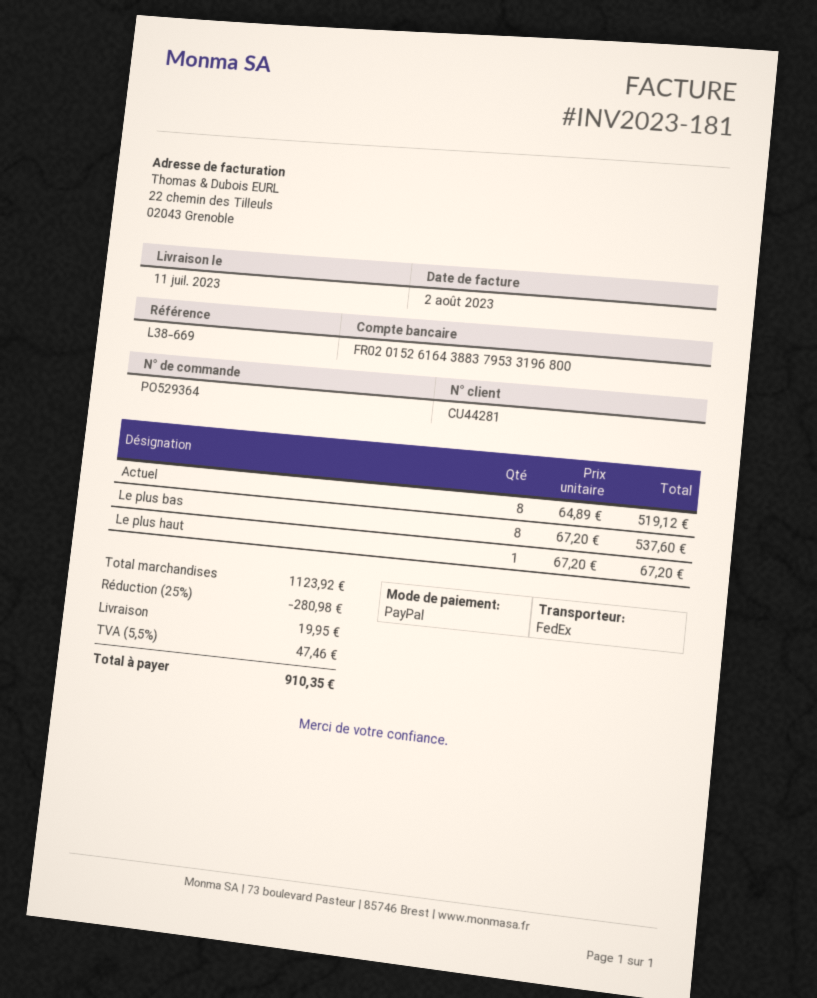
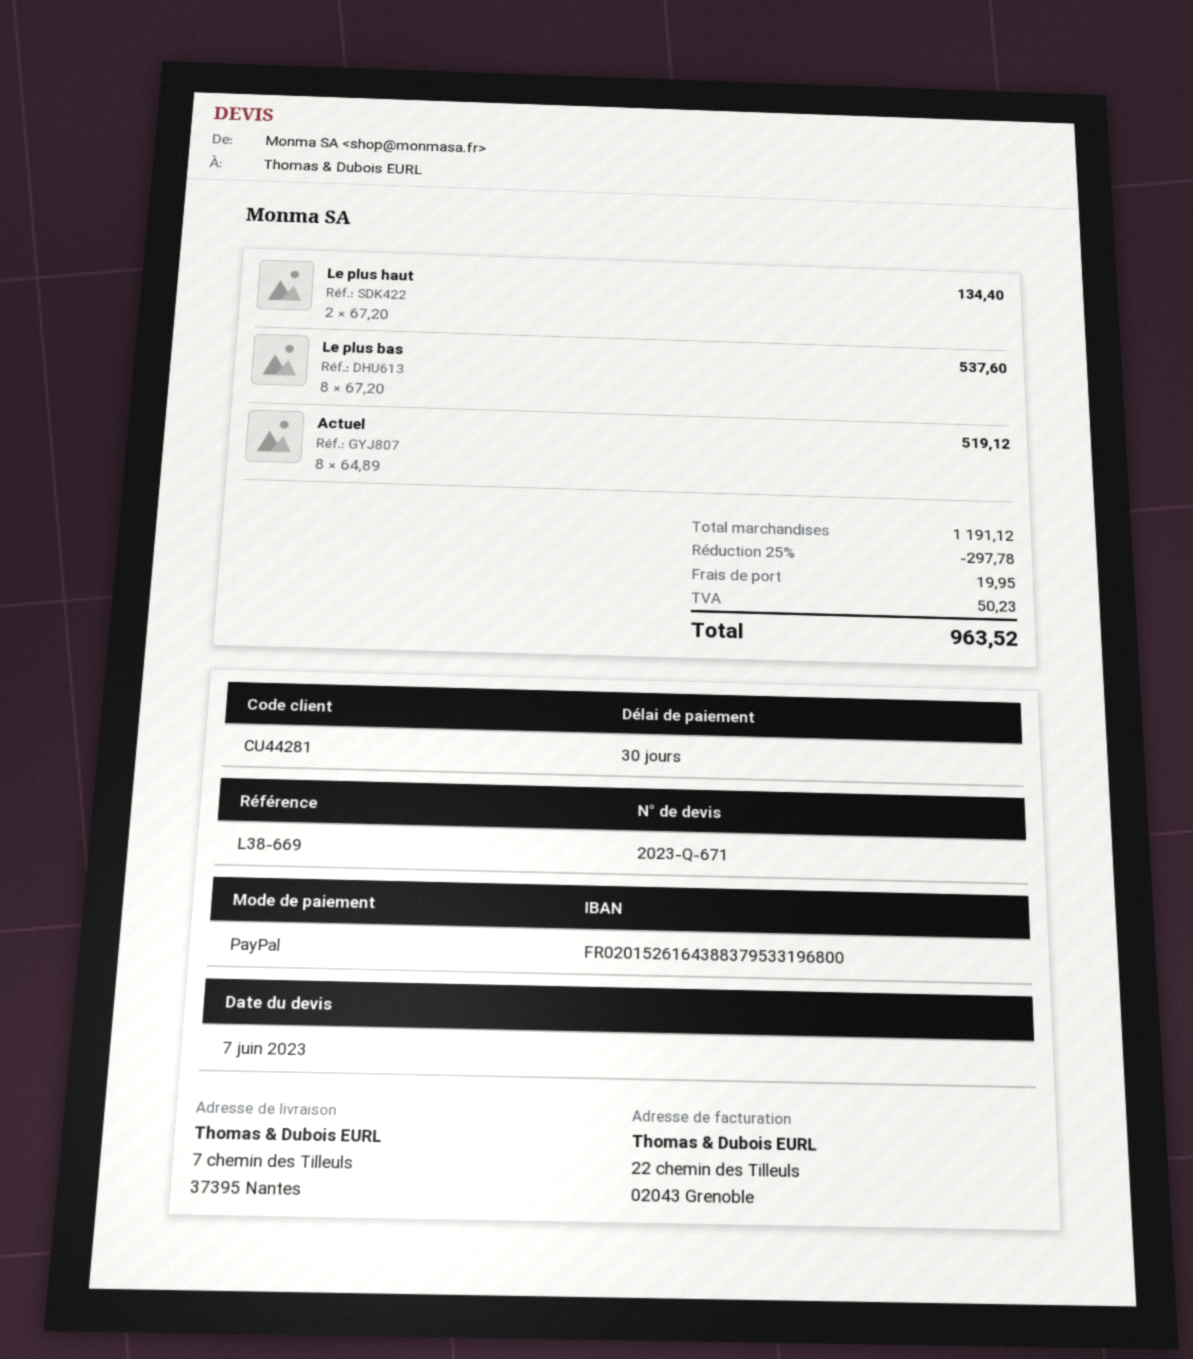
Le plus haut: 1 x 67.20 = 67.20 -> 2 x 67.20 = 134.40
subtotal: 1123.92 -> 1191.12
discount: 25% = 280.98 -> 25% = 297.78
tax: 47.46 -> 50.23
total: 910.35 -> 963.52

